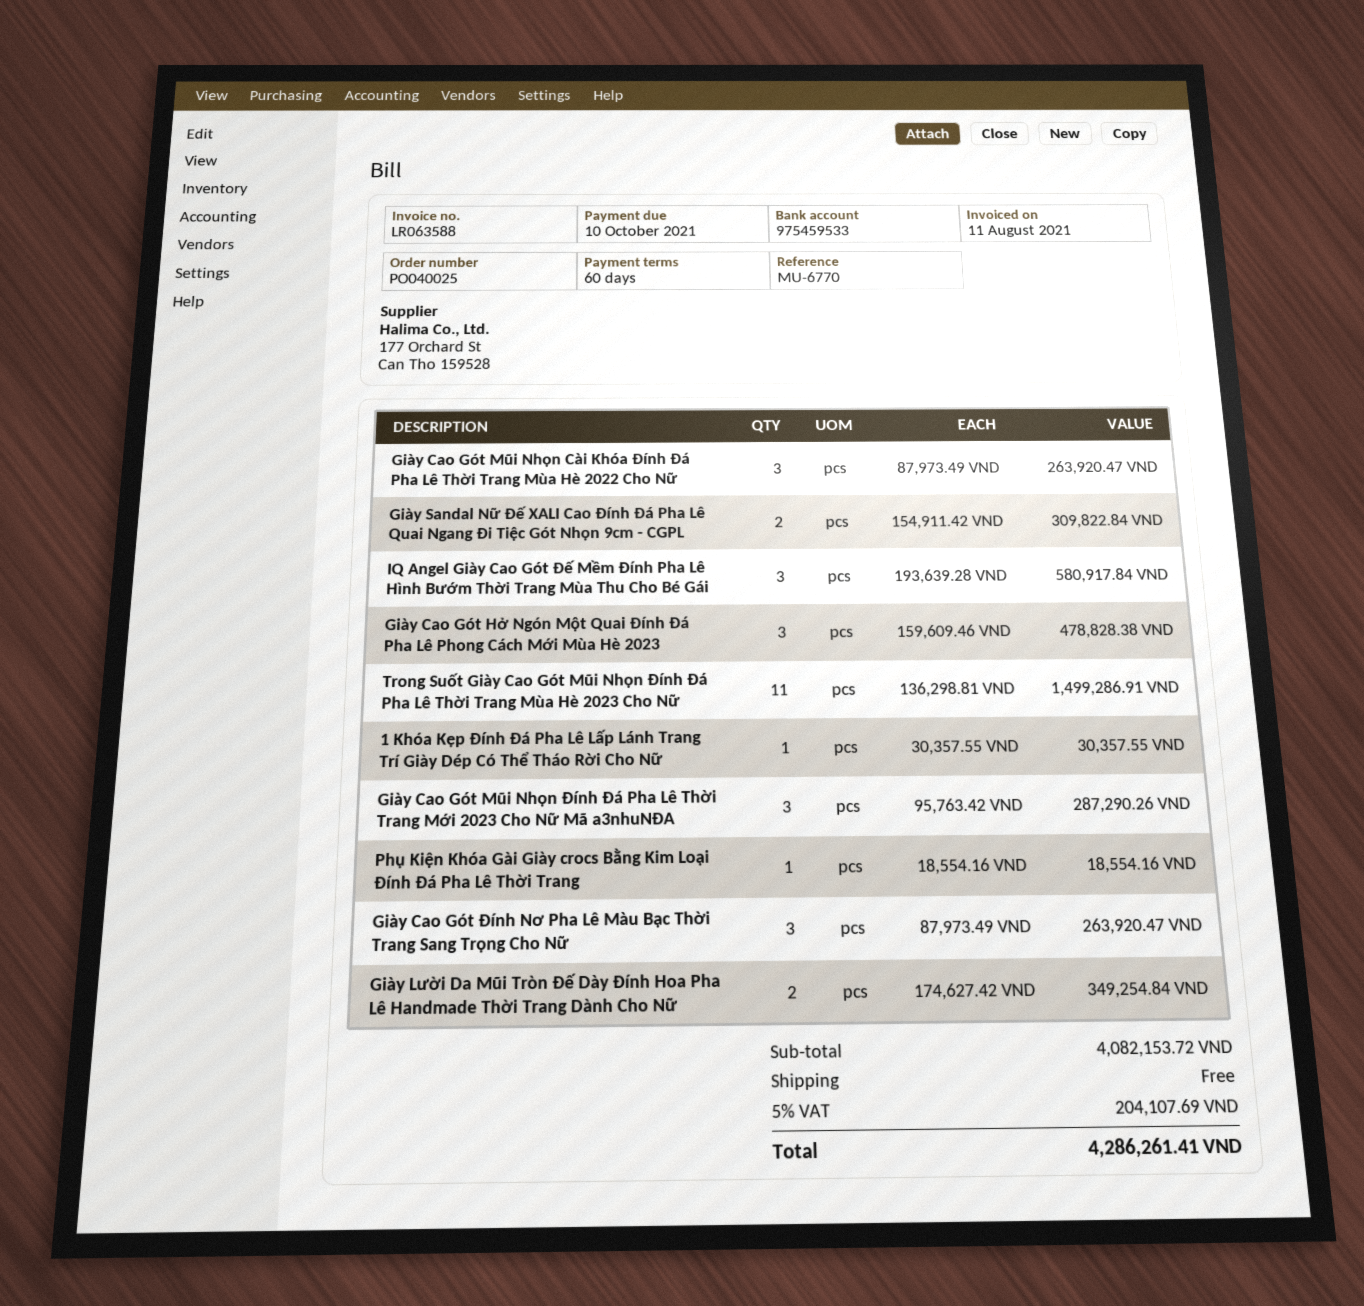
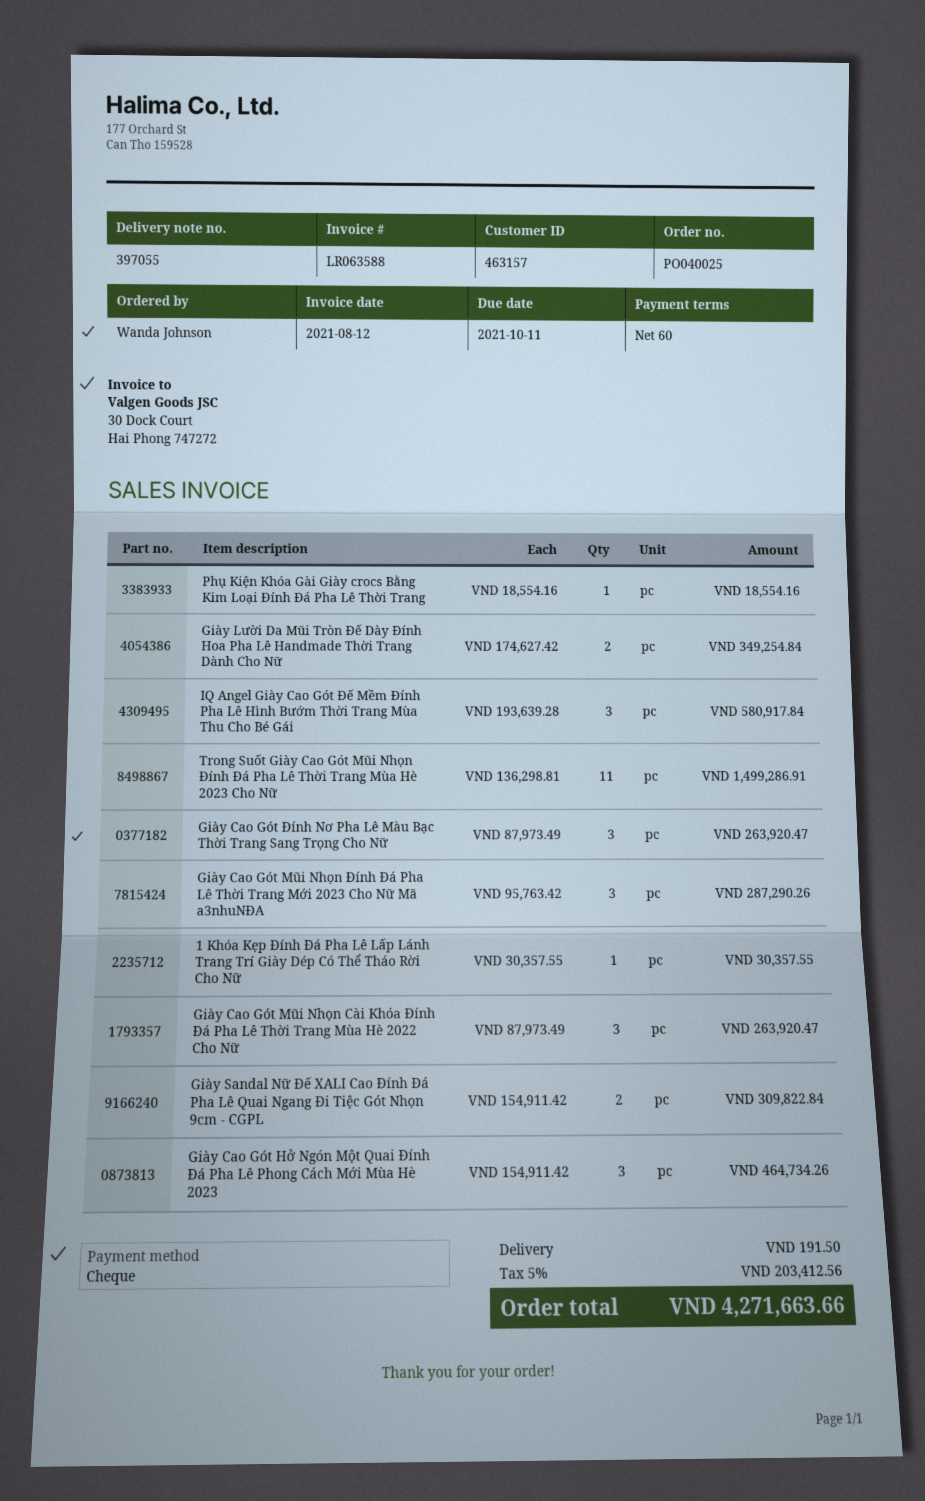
invoice date: 2021-08-11 -> 2021-08-12
due date: 2021-10-10 -> 2021-10-11
Giày Cao Gót Hở Ngón Một Quai Đính Đá Pha Lê Phong Cách Mới Mùa Hè 2023: 3 x 159609.46 = 478828.38 -> 3 x 154911.42 = 464734.26
shipping: 0.00 -> 191.50
tax: 5% = 204107.69 -> 5% = 203412.56
total: 4286261.41 -> 4271663.66

